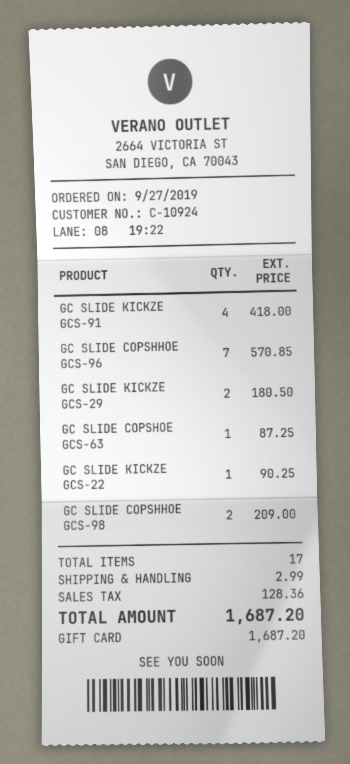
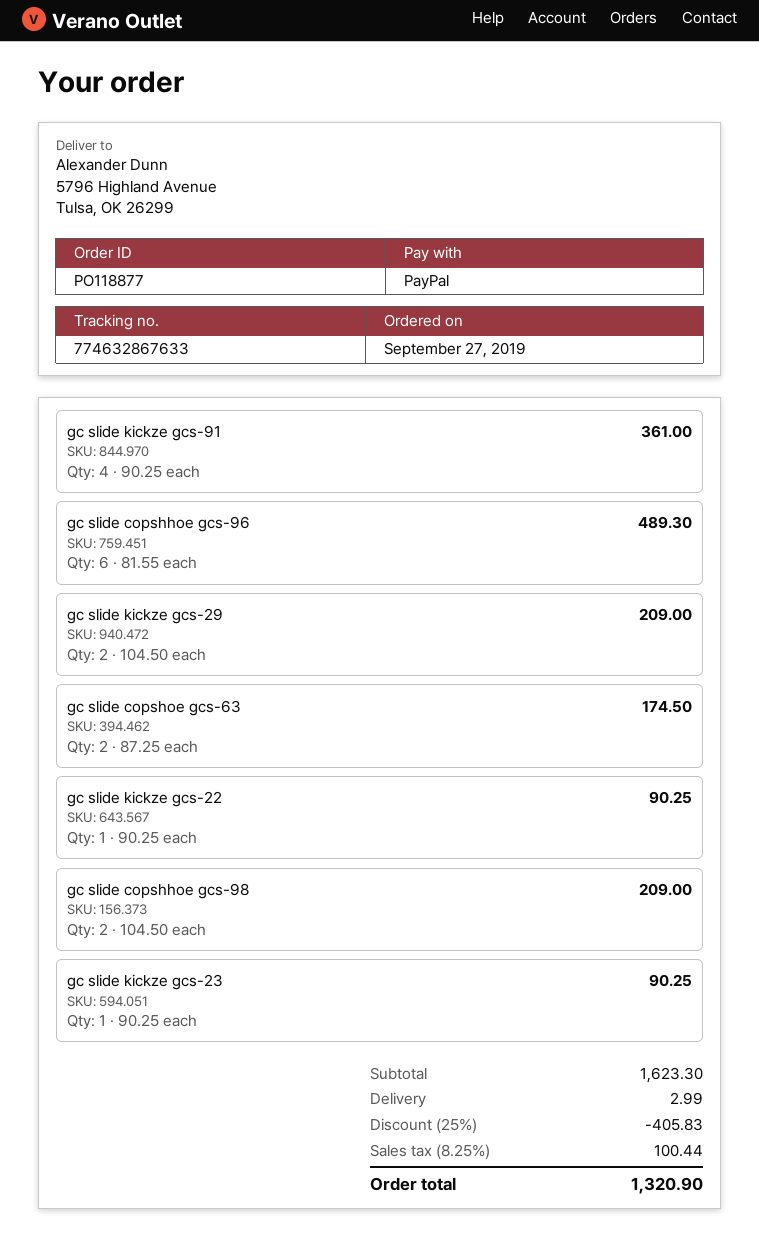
payment method: gift card -> PayPal
GC SLIDE KICKZE GCS-91: 4 for 418.00 -> 4 for 361.00
GC SLIDE COPSHHOE GCS-96: 7 for 570.85 -> 6 for 489.30
GC SLIDE KICKZE GCS-29: 2 for 180.50 -> 2 for 209.00
GC SLIDE COPSHOE GCS-63: 1 for 87.25 -> 2 for 174.50
gc slide kickze gcs-23: none -> 1 for 90.25
discount: none -> 25% = 405.83
tax: 128.36 -> 100.44
total: 1687.20 -> 1320.90

